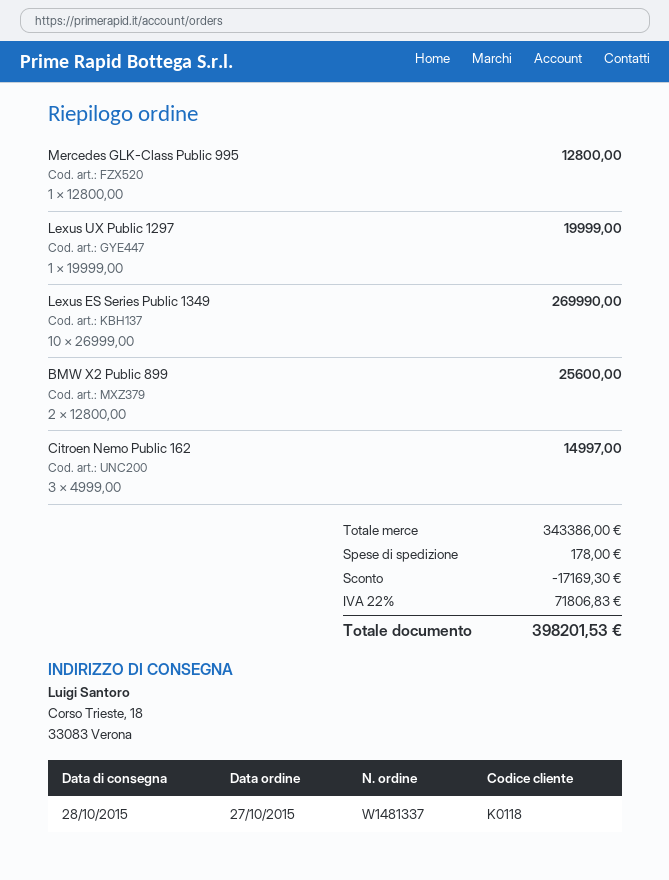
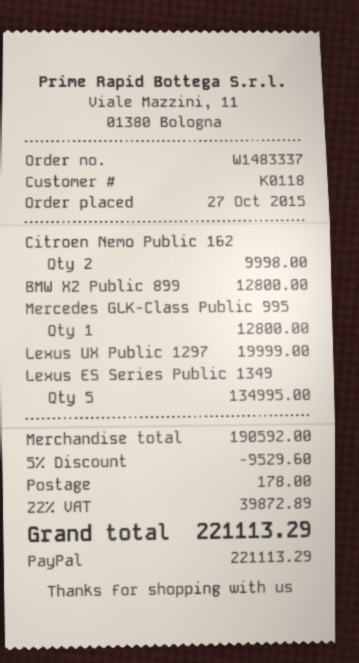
order number: W1481337 -> W1483337
Lexus ES Series Public 1349: 10 for 269990.00 -> 5 for 134995.00
BMW X2 Public 899: 2 for 25600.00 -> 1 for 12800.00
Citroen Nemo Public 162: 3 for 14997.00 -> 2 for 9998.00
subtotal: 343386.00 -> 190592.00
discount: 17169.30 -> 9529.60
tax: 22% = 71806.83 -> 22% = 39872.89
total: 398201.53 -> 221113.29

